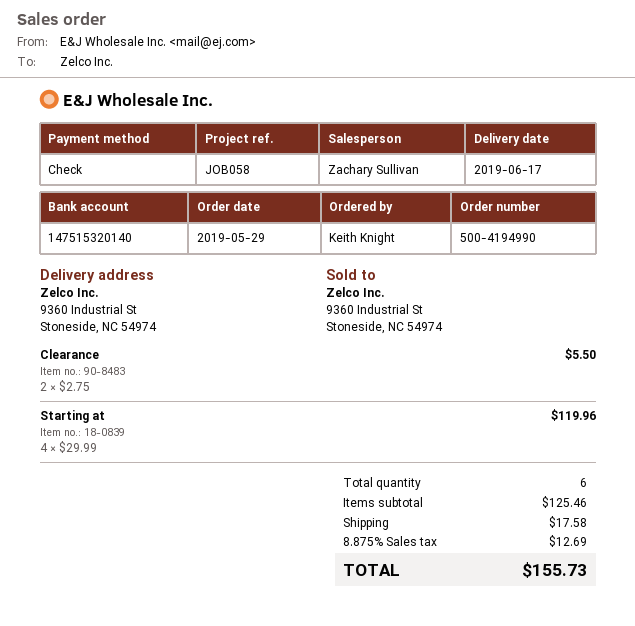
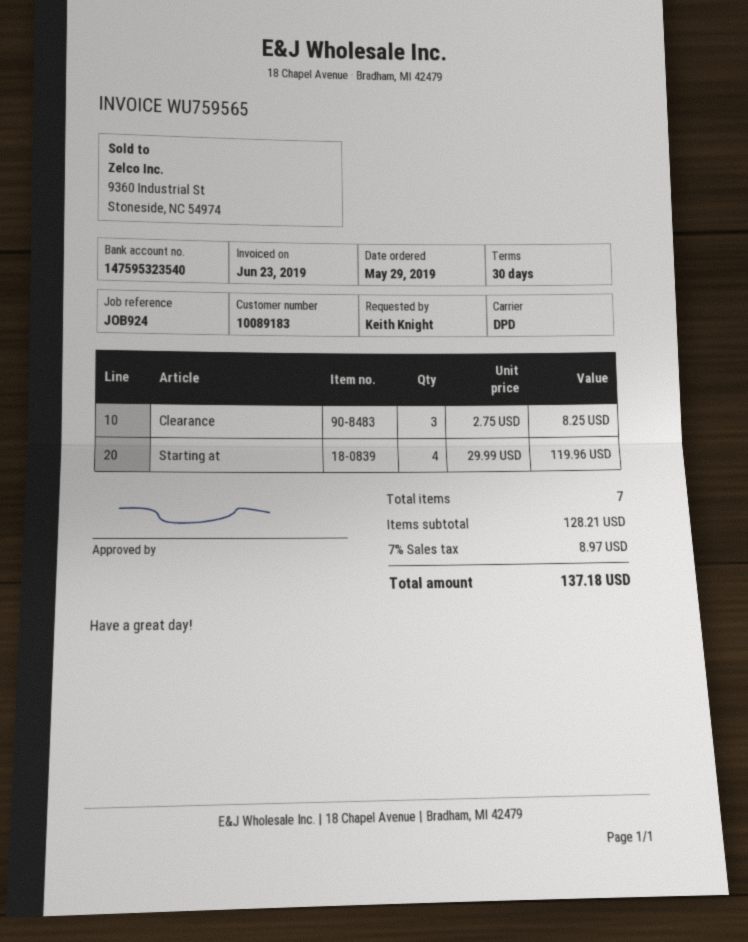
reference: JOB058 -> JOB924
bank account: 147515320140 -> 147595323540
Clearance: 2 x 2.75 = 5.50 -> 3 x 2.75 = 8.25
total quantity: 6 -> 7
subtotal: 125.46 -> 128.21
shipping: 17.58 -> none
tax: 8.875% = 12.69 -> 7% = 8.97
total: 155.73 -> 137.18

